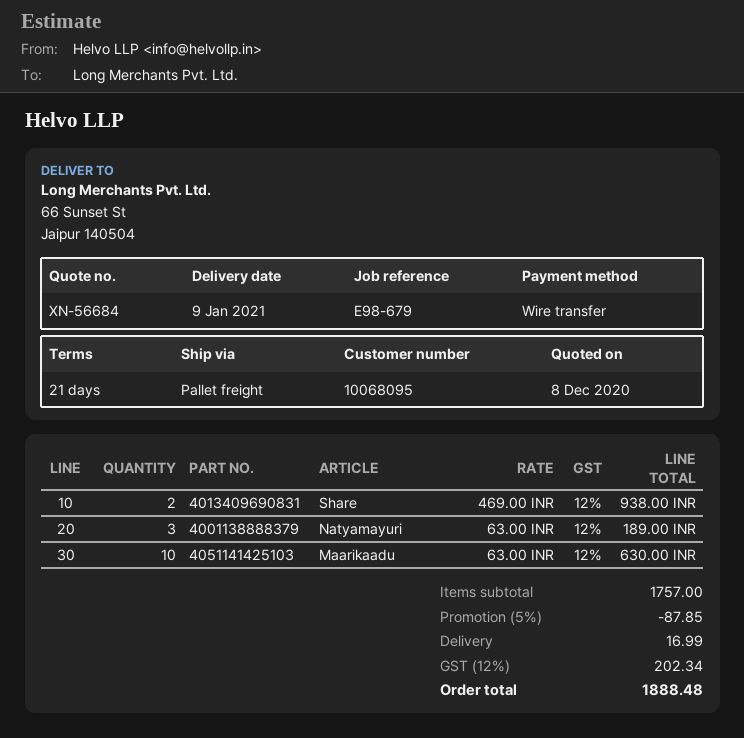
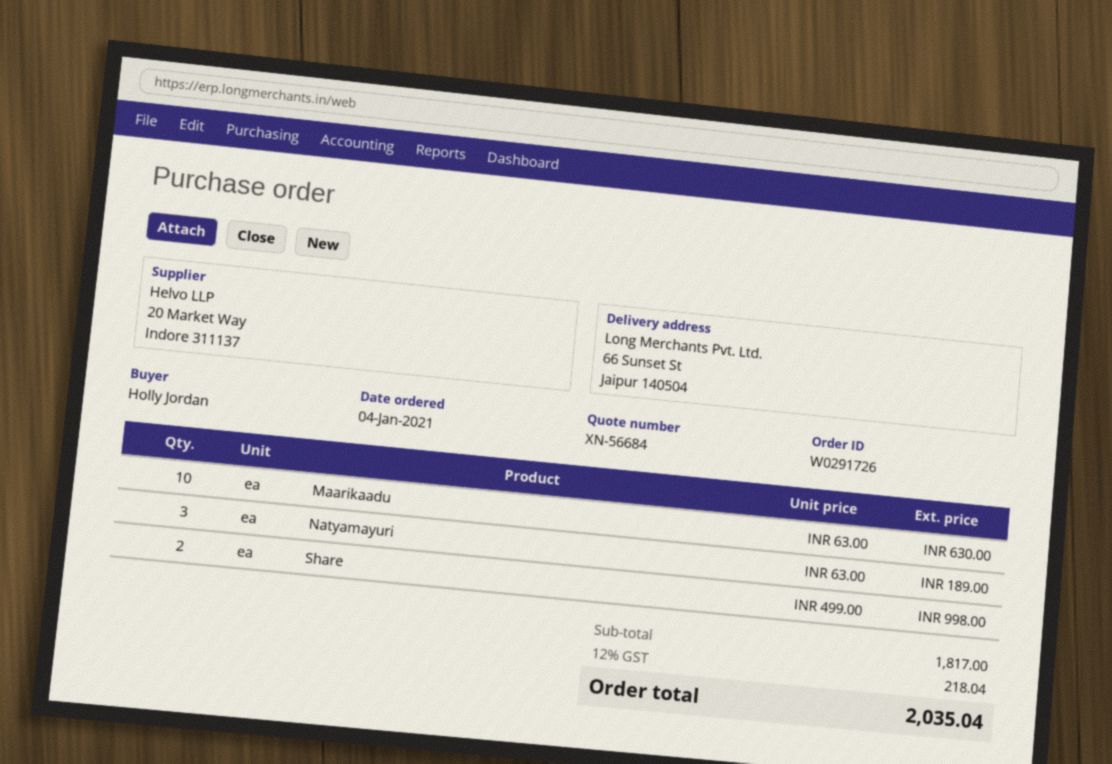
Share: 2 x 469.00 = 938.00 -> 2 x 499.00 = 998.00
subtotal: 1757.00 -> 1817.00
discount: 5% = 87.85 -> none
shipping: 16.99 -> none
tax: 12% = 202.34 -> 12% = 218.04
total: 1888.48 -> 2035.04

